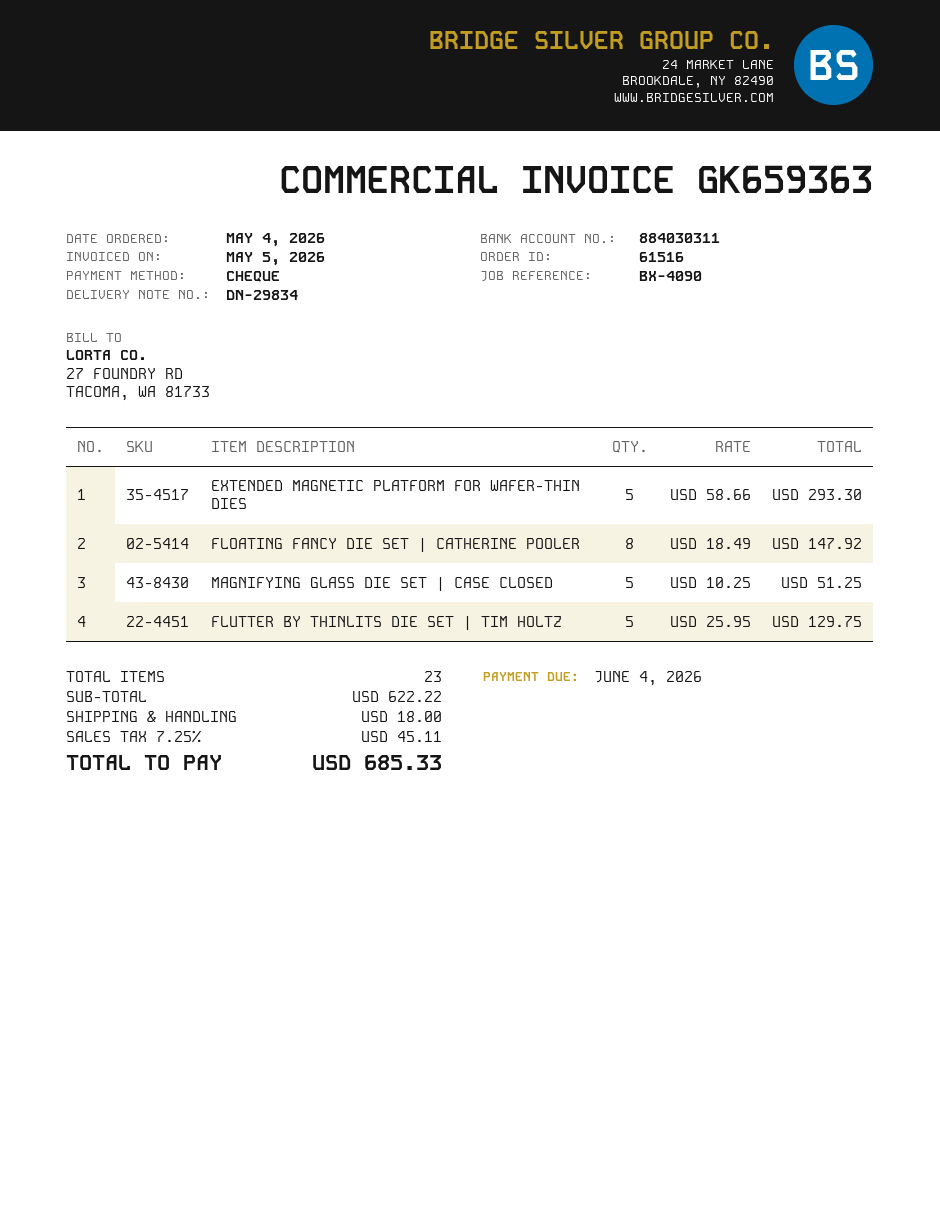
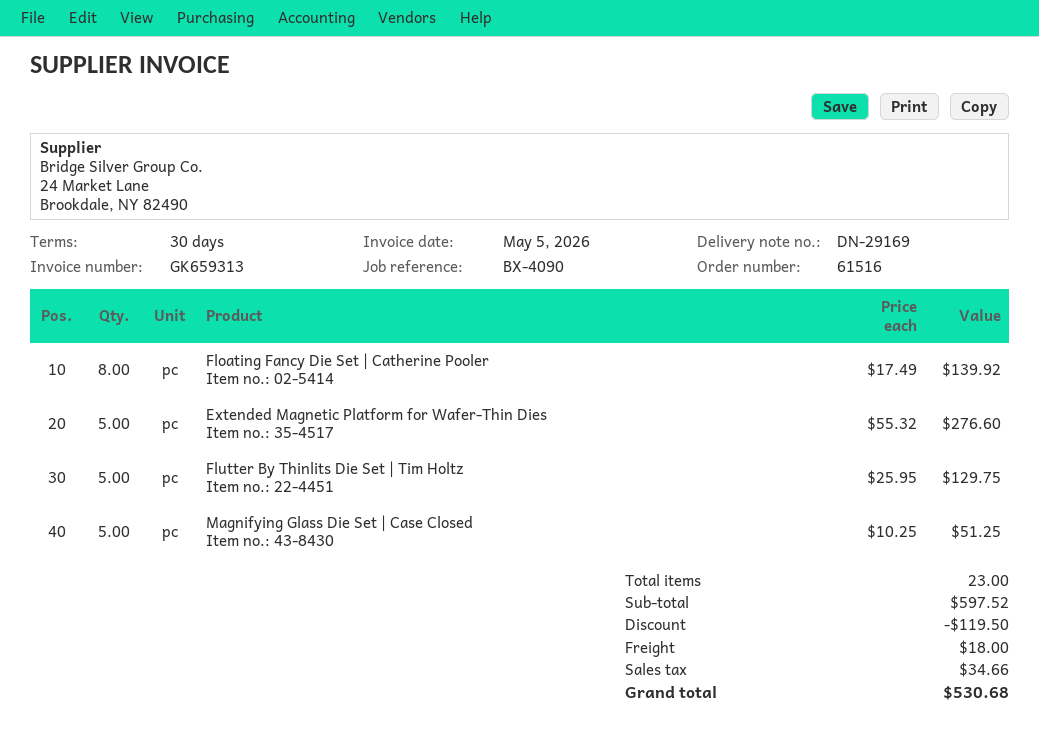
delivery note number: DN-29834 -> DN-29169
invoice number: GK659363 -> GK659313
EXTENDED MAGNETIC PLATFORM FOR WAFER-THIN DIES: 5 x 58.66 = 293.30 -> 5 x 55.32 = 276.60
FLOATING FANCY DIE SET | CATHERINE POOLER: 8 x 18.49 = 147.92 -> 8 x 17.49 = 139.92
subtotal: 622.22 -> 597.52
discount: none -> 119.50
tax: 45.11 -> 34.66
total: 685.33 -> 530.68

